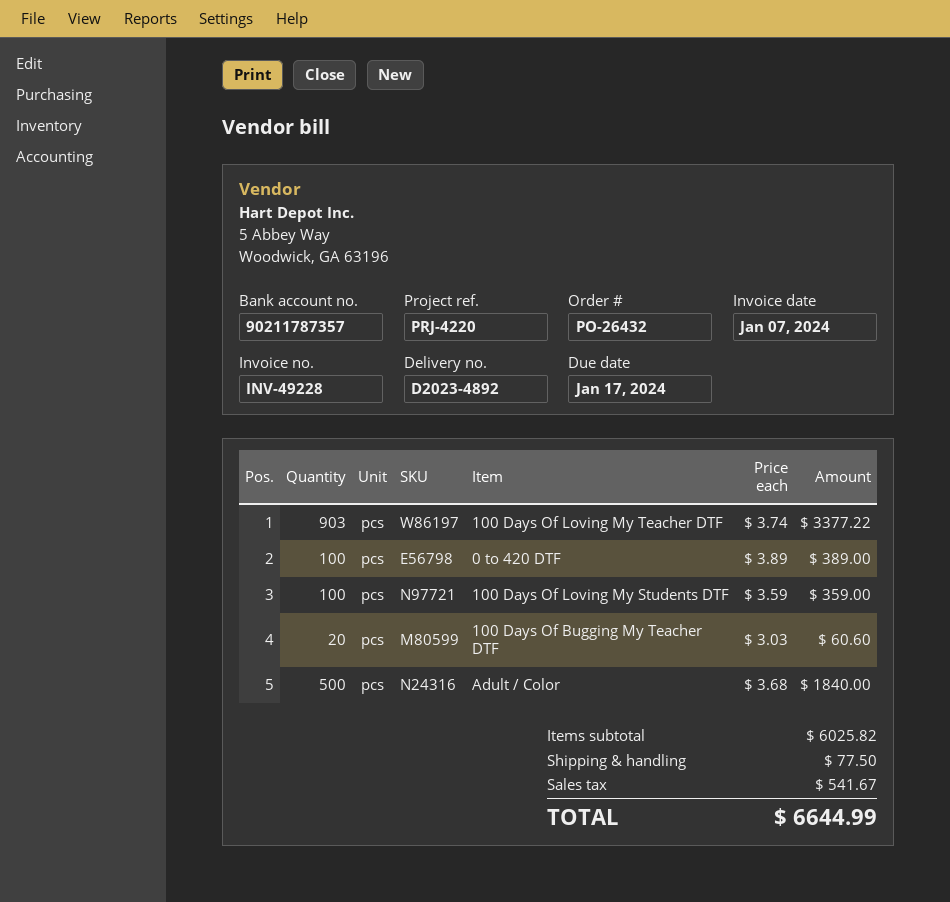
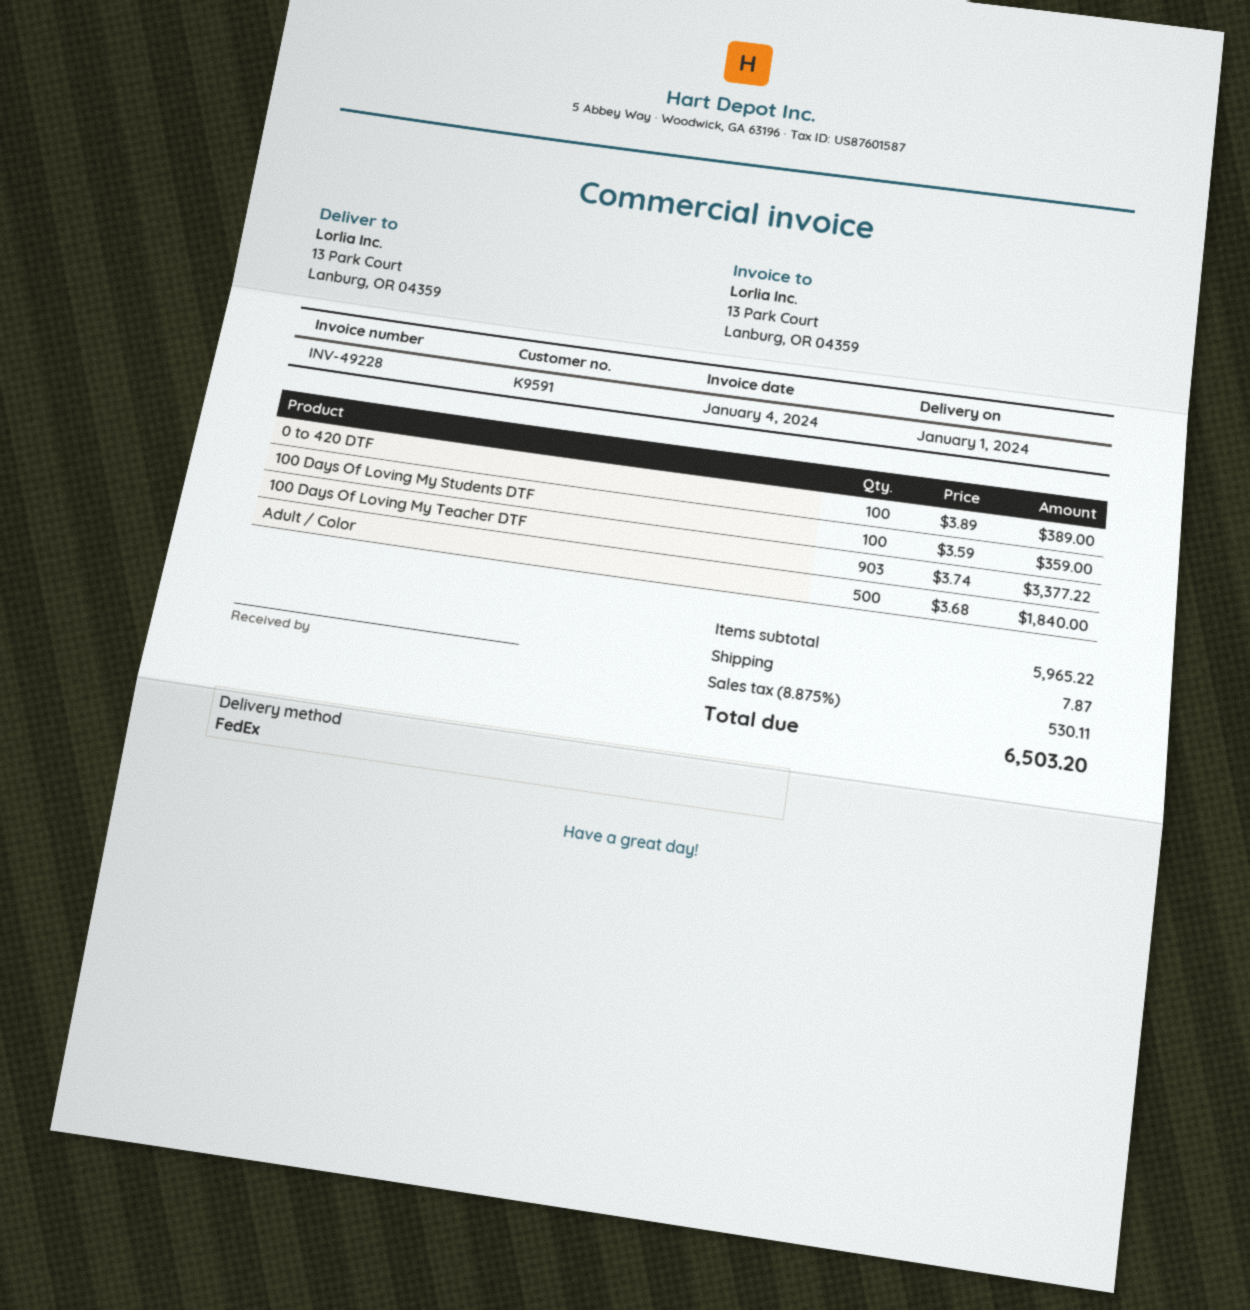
invoice date: 2024-01-07 -> 2024-01-04
100 Days Of Bugging My Teacher DTF: 20 x 3.03 = 60.60 -> none
subtotal: 6025.82 -> 5965.22
shipping: 77.50 -> 7.87
tax: 541.67 -> 530.11
total: 6644.99 -> 6503.20

